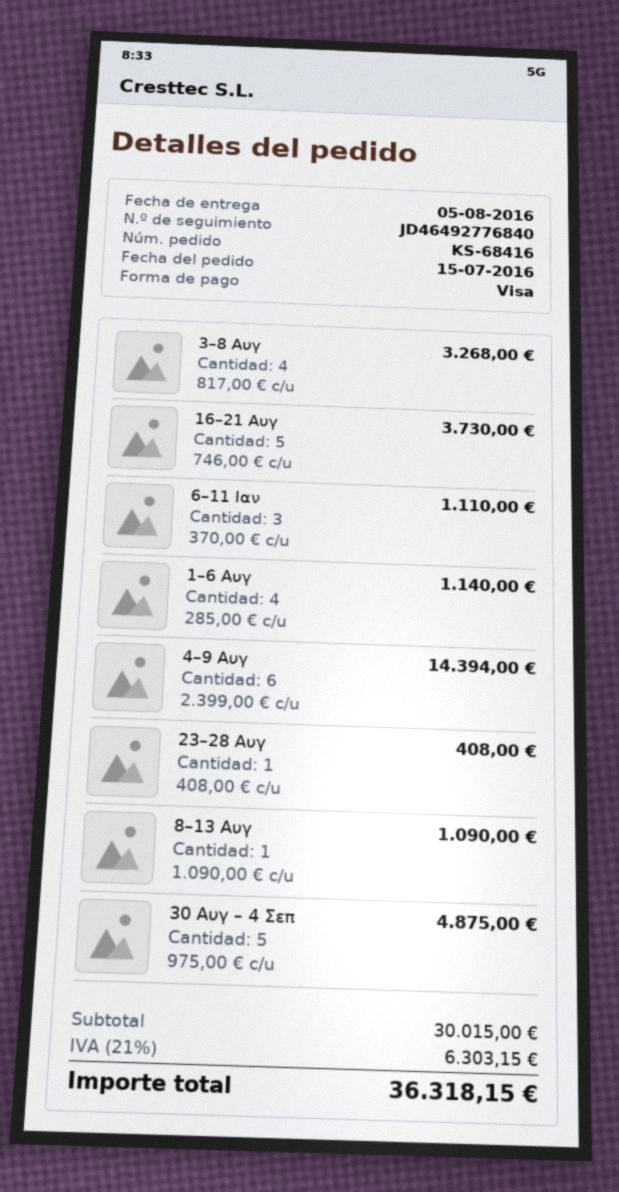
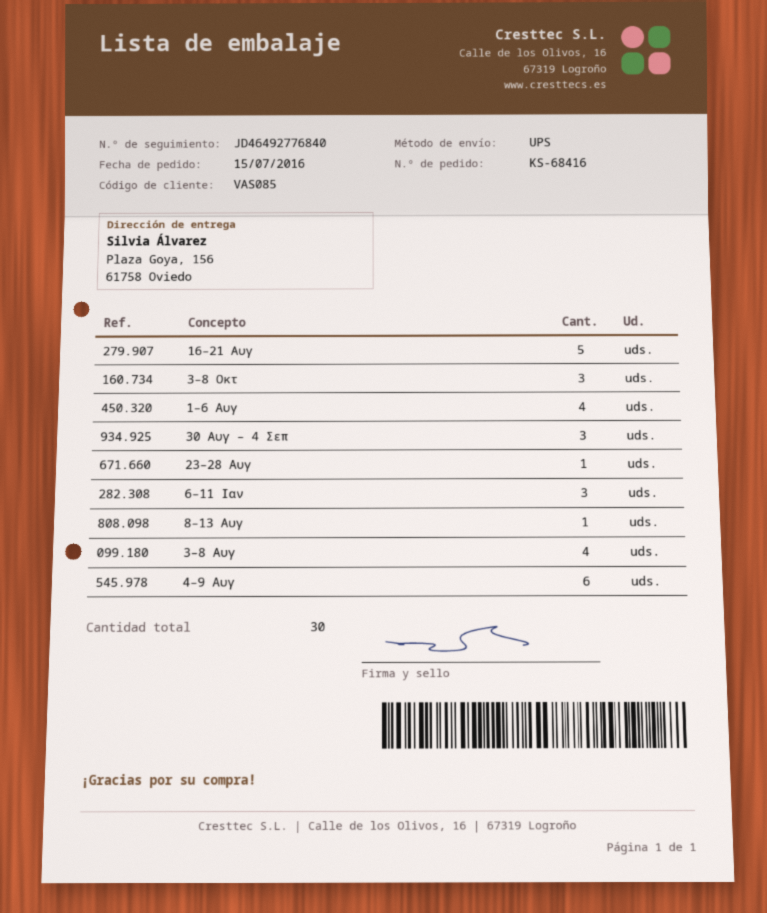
30 Αυγ – 4 Σεπ: 5 -> 3
3–8 Οκτ: none -> 3

